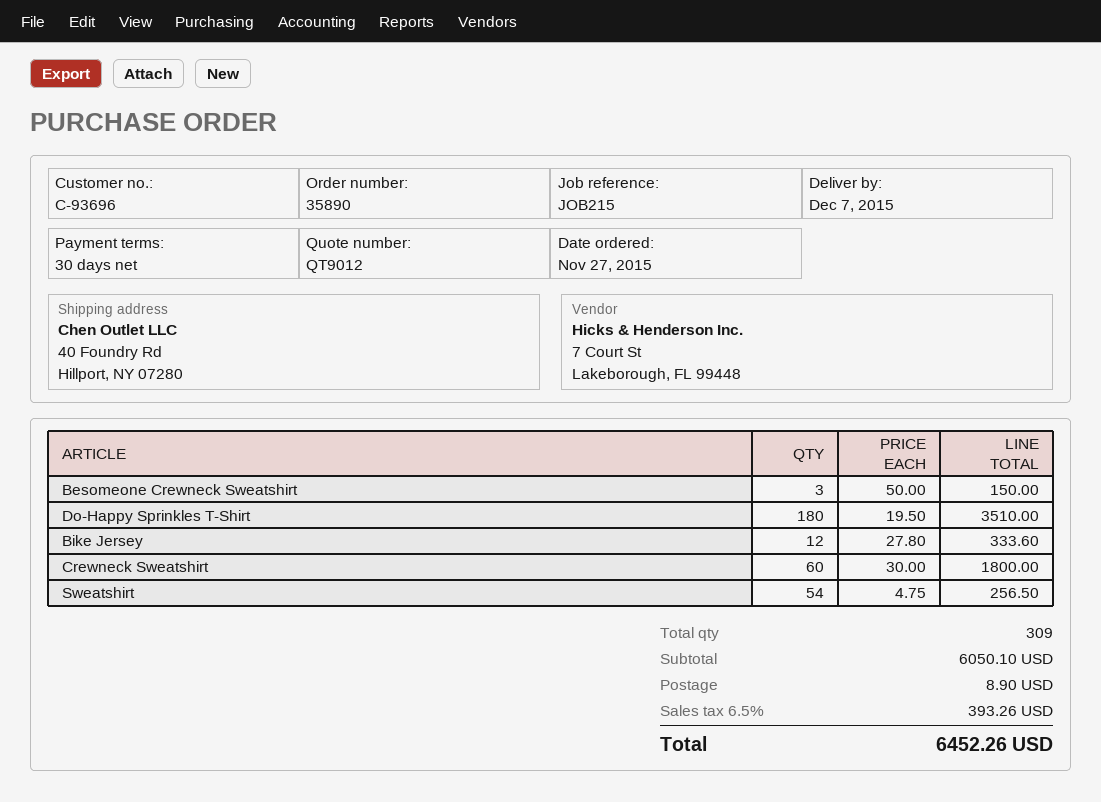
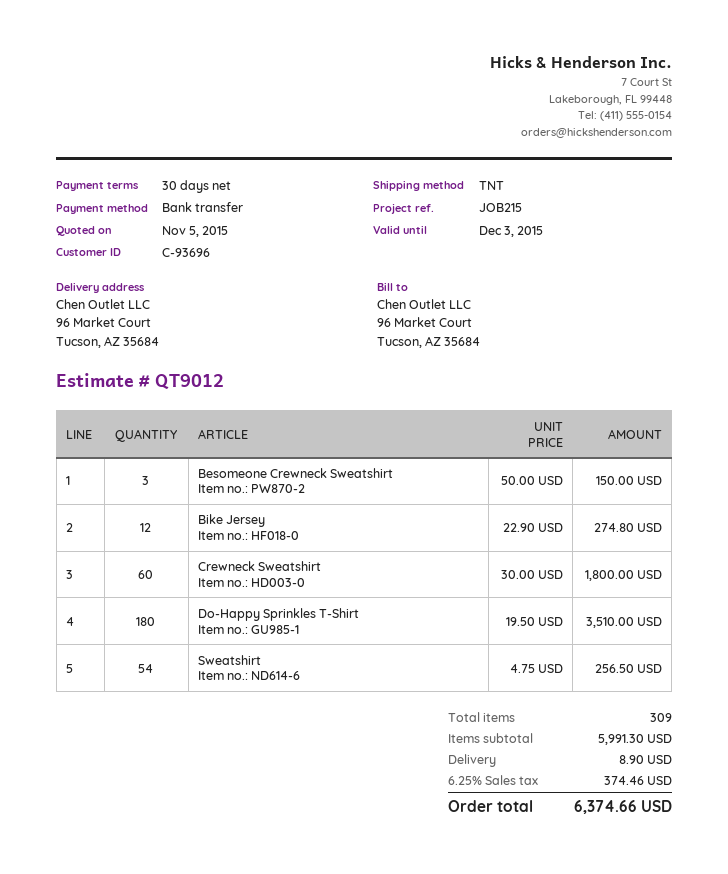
ship to: 40 Foundry Rd, Hillport, NY 07280 -> 96 Market Court, Tucson, AZ 35684
Bike Jersey: 12 x 27.80 = 333.60 -> 12 x 22.90 = 274.80
subtotal: 6050.10 -> 5991.30
tax: 6.5% = 393.26 -> 6.25% = 374.46
total: 6452.26 -> 6374.66

